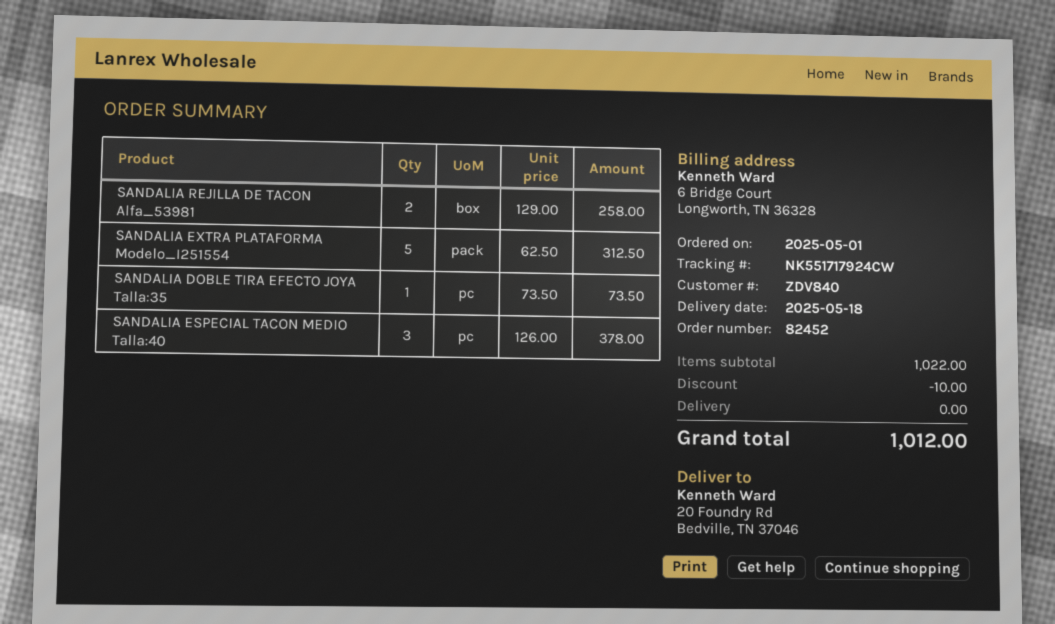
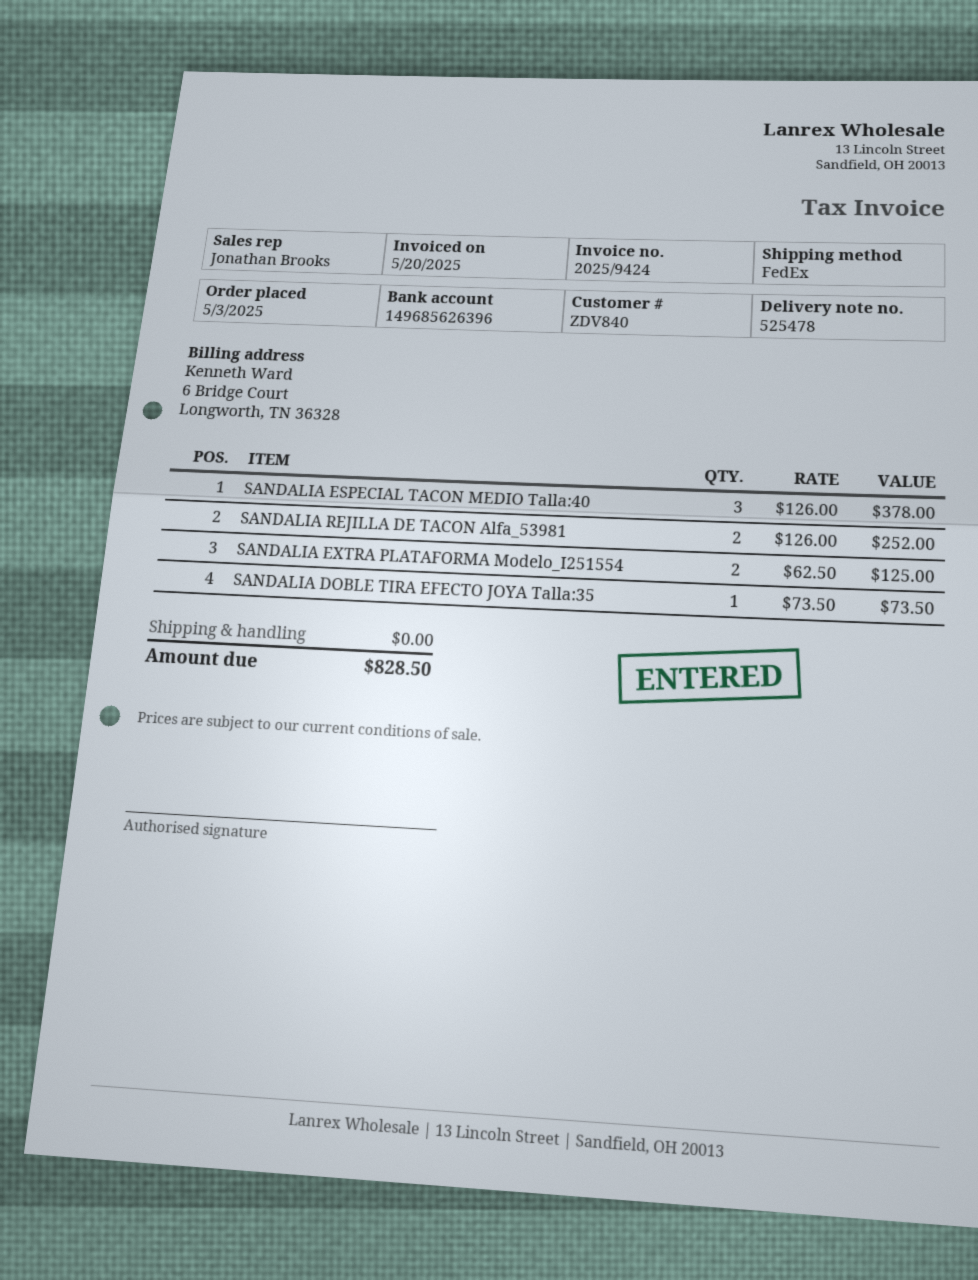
order date: 2025-05-01 -> 2025-05-03
SANDALIA REJILLA DE TACON Alfa_53981: 2 x 129.00 = 258.00 -> 2 x 126.00 = 252.00
SANDALIA EXTRA PLATAFORMA Modelo_I251554: 5 x 62.50 = 312.50 -> 2 x 62.50 = 125.00
discount: 10.00 -> none
total: 1012.00 -> 828.50

